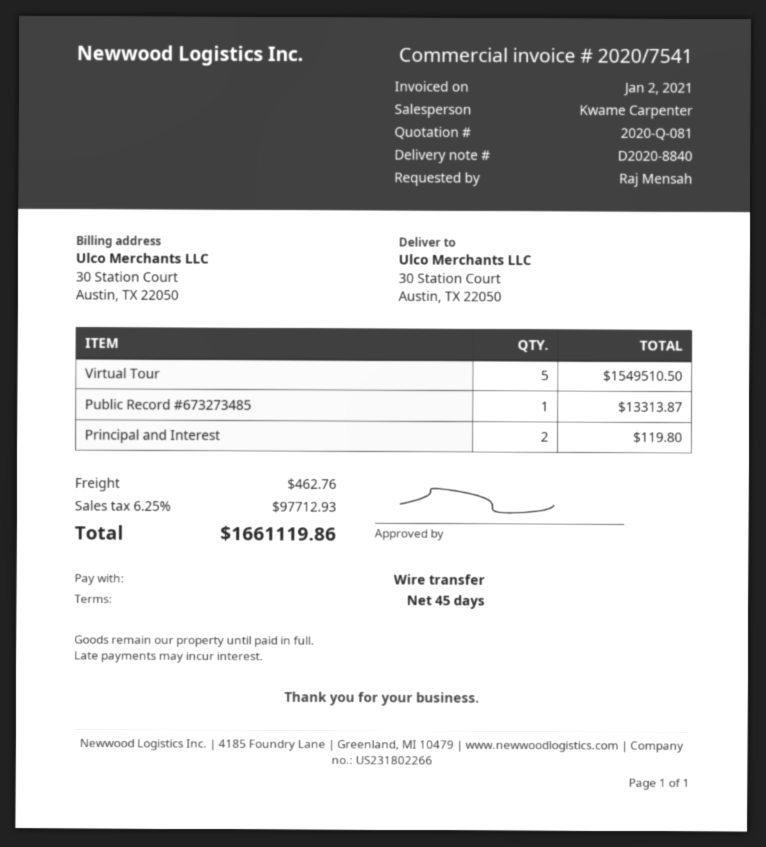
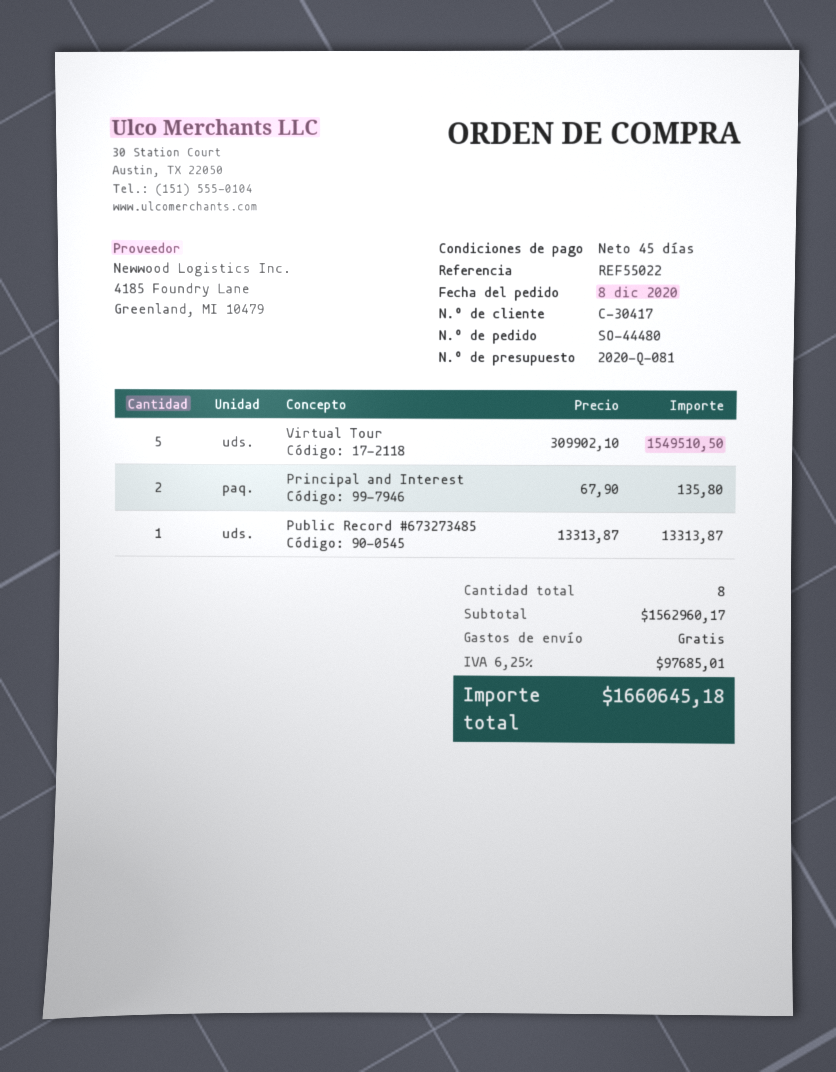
Principal and Interest: 2 for 119.80 -> 2 for 135.80
shipping: 462.76 -> 0.00
tax: 6.25% = 97712.93 -> 6.25% = 97685.01
total: 1661119.86 -> 1660645.18

